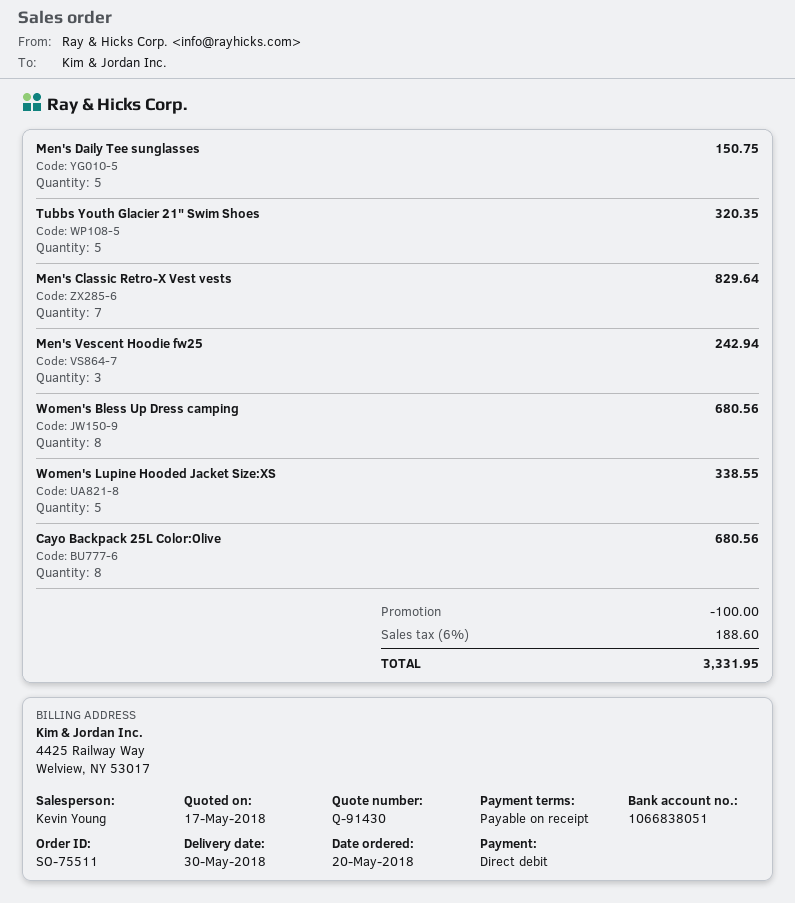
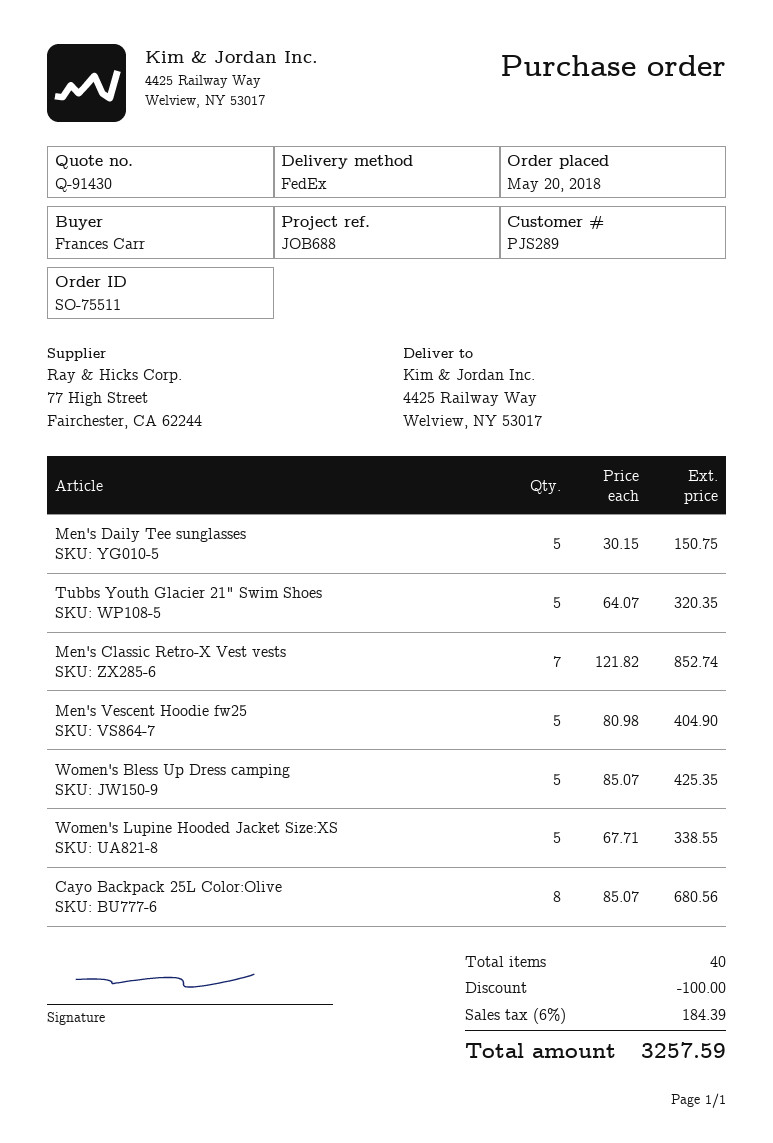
Men's Classic Retro-X Vest vests: 7 for 829.64 -> 7 for 852.74
Men's Vescent Hoodie fw25: 3 for 242.94 -> 5 for 404.90
Women's Bless Up Dress camping: 8 for 680.56 -> 5 for 425.35
tax: 6% = 188.60 -> 6% = 184.39
total: 3331.95 -> 3257.59

